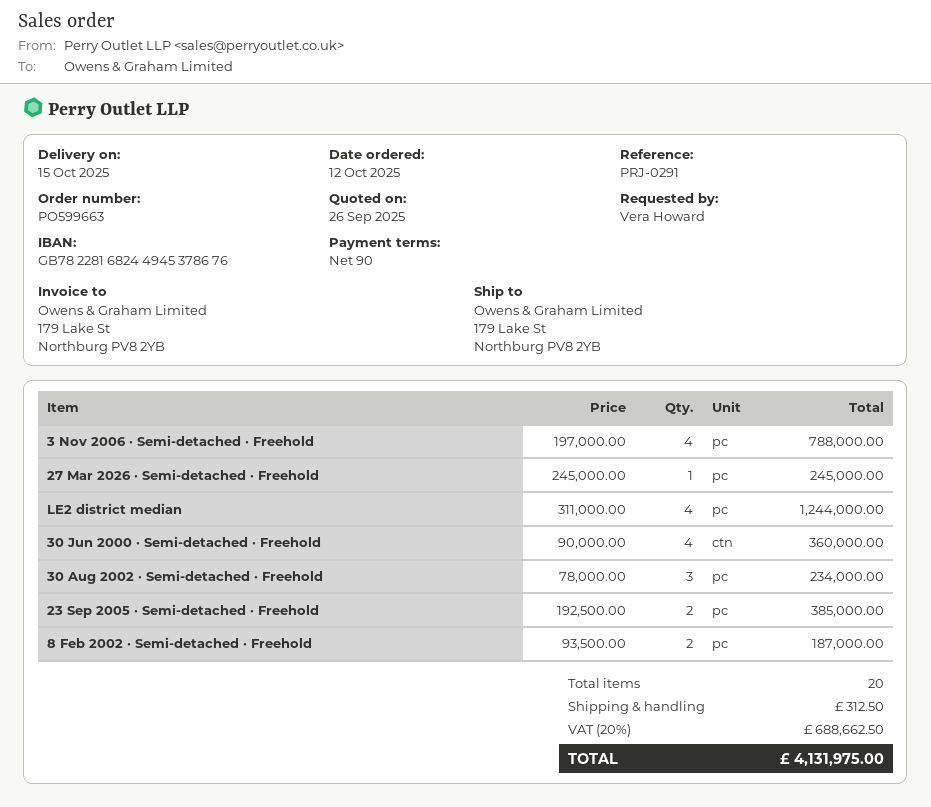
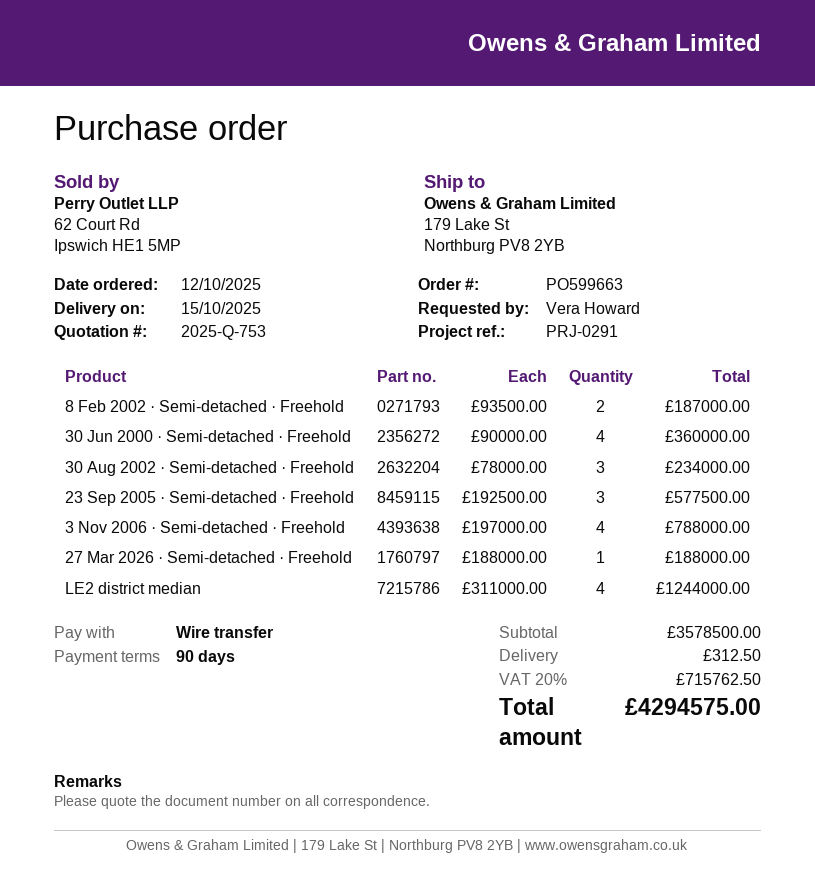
27 Mar 2026 · Semi-detached · Freehold: 1 x 245000.00 = 245000.00 -> 1 x 188000.00 = 188000.00
23 Sep 2005 · Semi-detached · Freehold: 2 x 192500.00 = 385000.00 -> 3 x 192500.00 = 577500.00
tax: 20% = 688662.50 -> 20% = 715762.50
total: 4131975.00 -> 4294575.00

